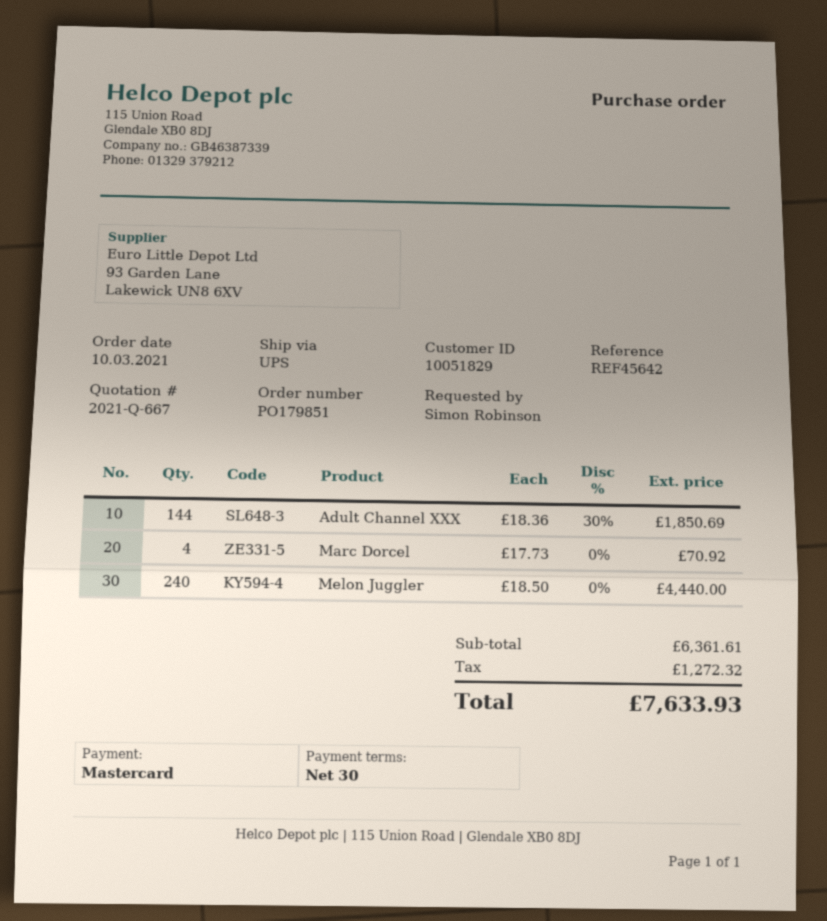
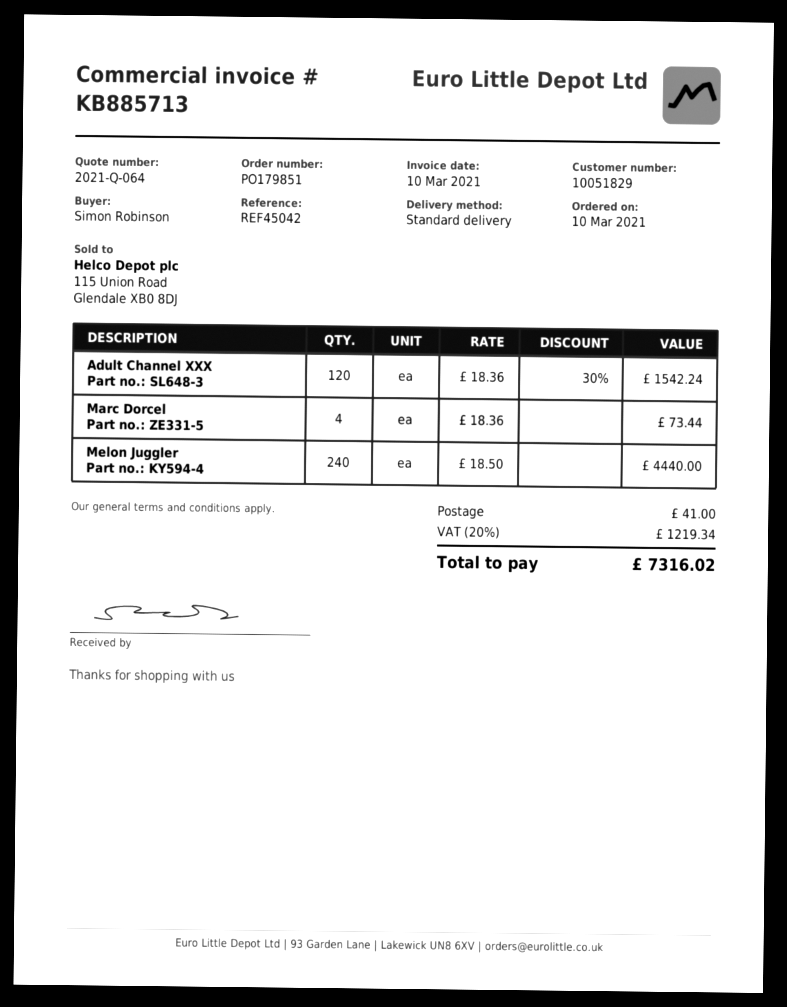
quote number: 2021-Q-667 -> 2021-Q-064
reference: REF45642 -> REF45042
shipping method: UPS -> standard
Adult Channel XXX: 144 x 18.36 - 30% = 1850.69 -> 120 x 18.36 - 30% = 1542.24
Marc Dorcel: 4 x 17.73 = 70.92 -> 4 x 18.36 = 73.44
shipping: none -> 41.00
tax: 1272.32 -> 1219.34
total: 7633.93 -> 7316.02

